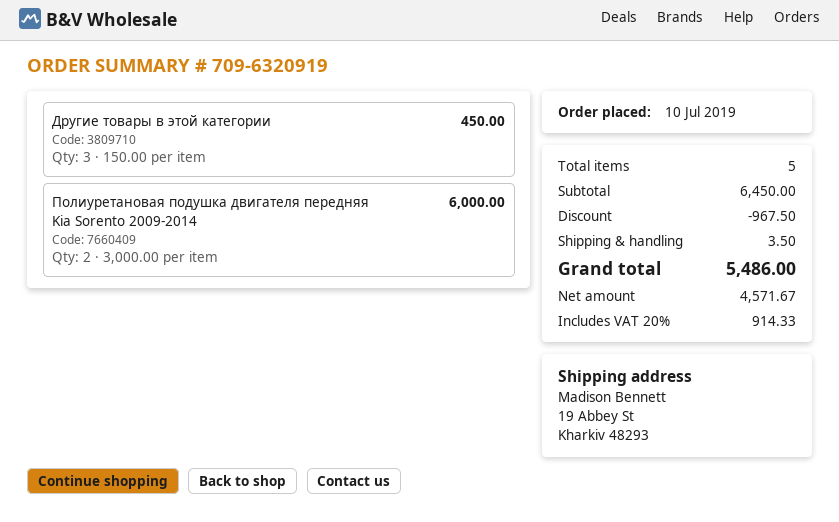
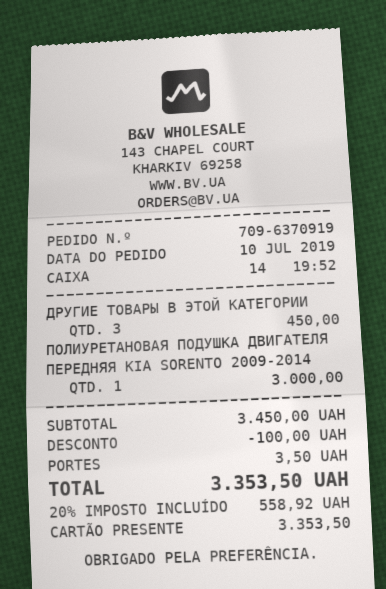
order number: 709-6320919 -> 709-6370919
Полиуретановая подушка двигателя передняя Kia Sorento 2009-2014: 2 for 6000.00 -> 1 for 3000.00
subtotal: 6450.00 -> 3450.00
discount: 967.50 -> 100.00
tax: 20% = 914.33 -> 20% = 558.92
total: 5486.00 -> 3353.50

